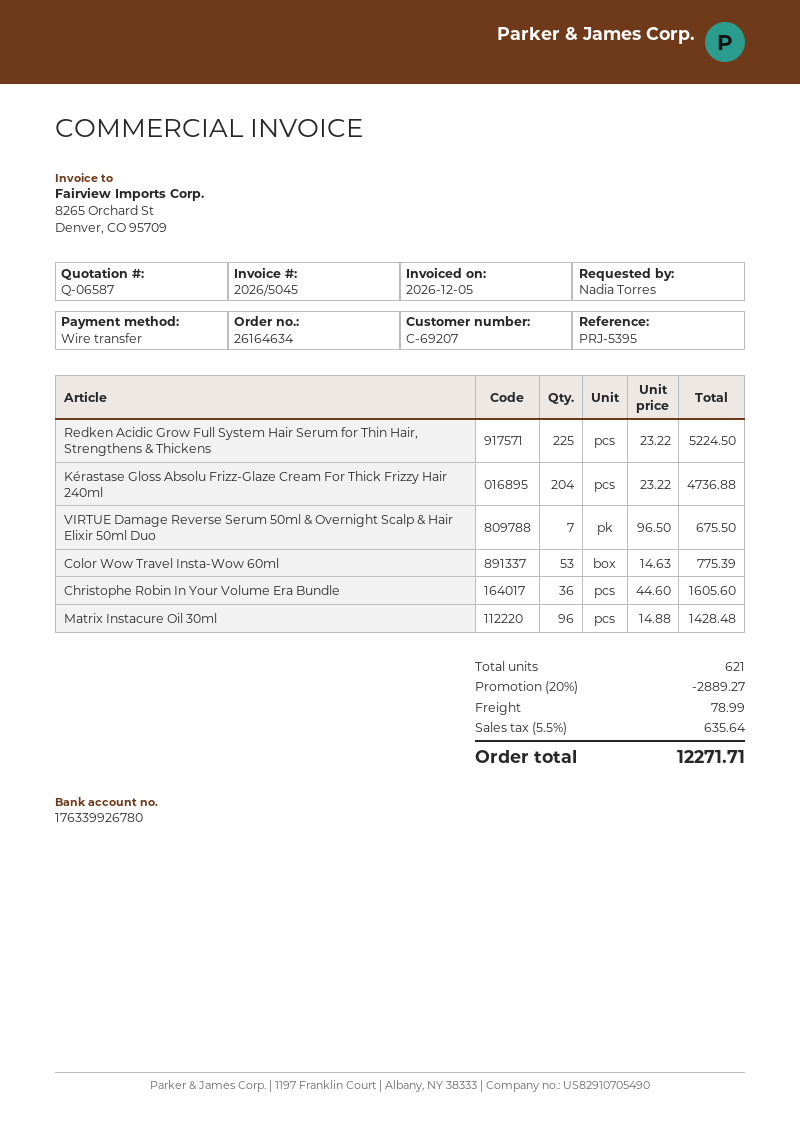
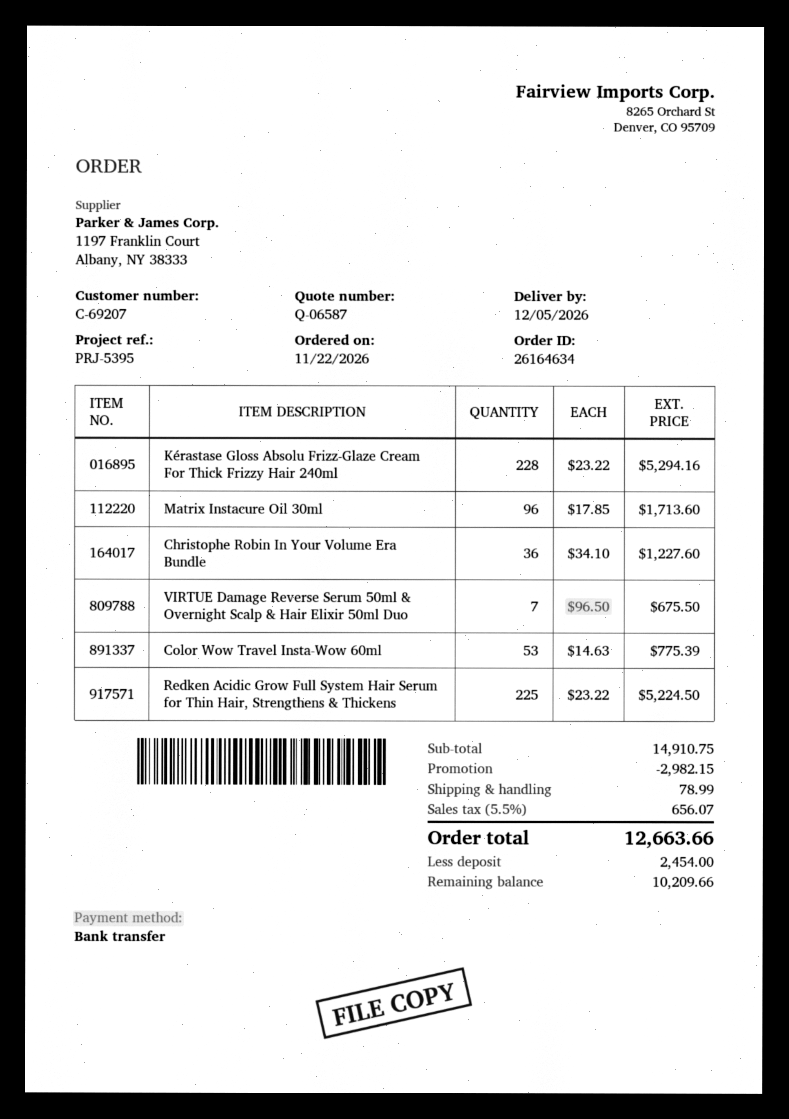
Kérastase Gloss Absolu Frizz-Glaze Cream For Thick Frizzy Hair 240ml: 204 x 23.22 = 4736.88 -> 228 x 23.22 = 5294.16
Christophe Robin In Your Volume Era Bundle: 36 x 44.60 = 1605.60 -> 36 x 34.10 = 1227.60
Matrix Instacure Oil 30ml: 96 x 14.88 = 1428.48 -> 96 x 17.85 = 1713.60
discount: 2889.27 -> 2982.15
tax: 5.5% = 635.64 -> 5.5% = 656.07
total: 12271.71 -> 12663.66

